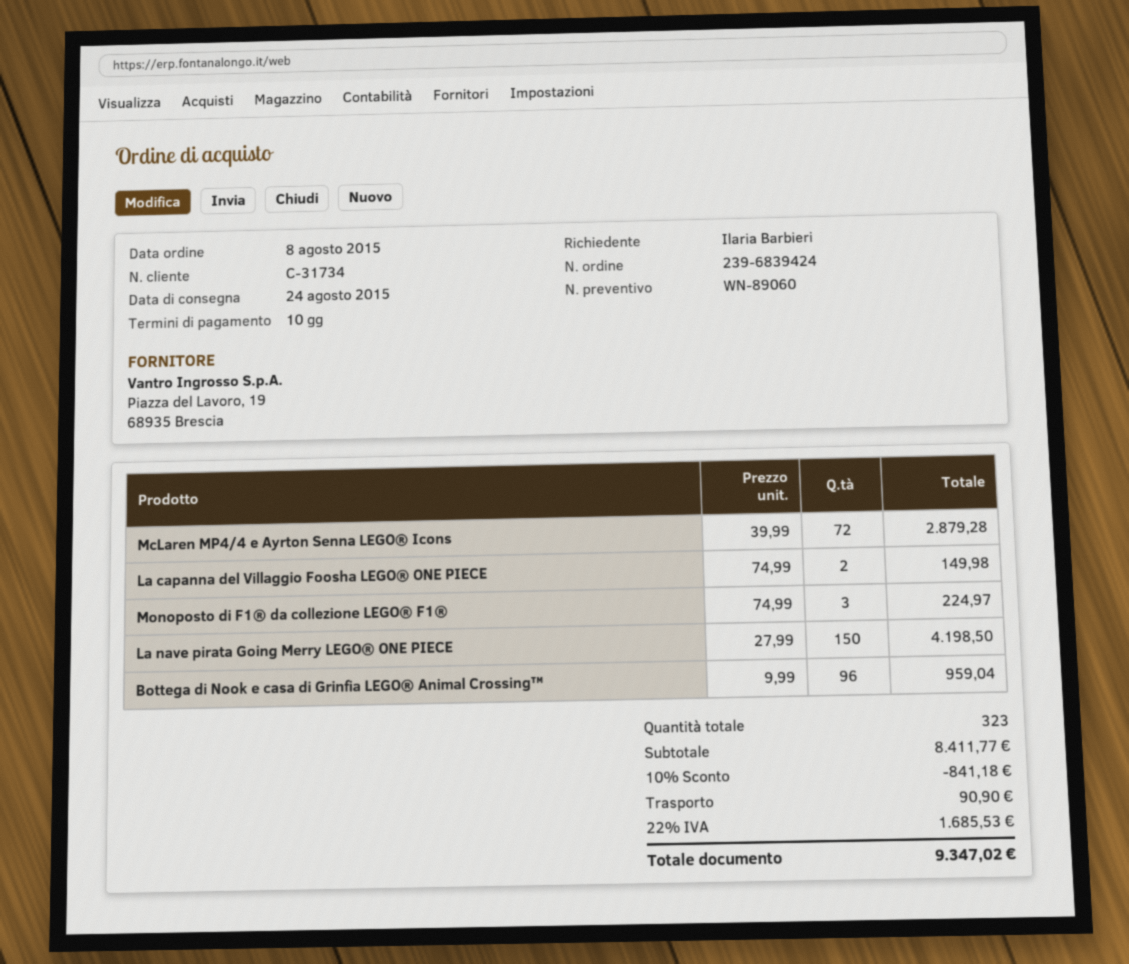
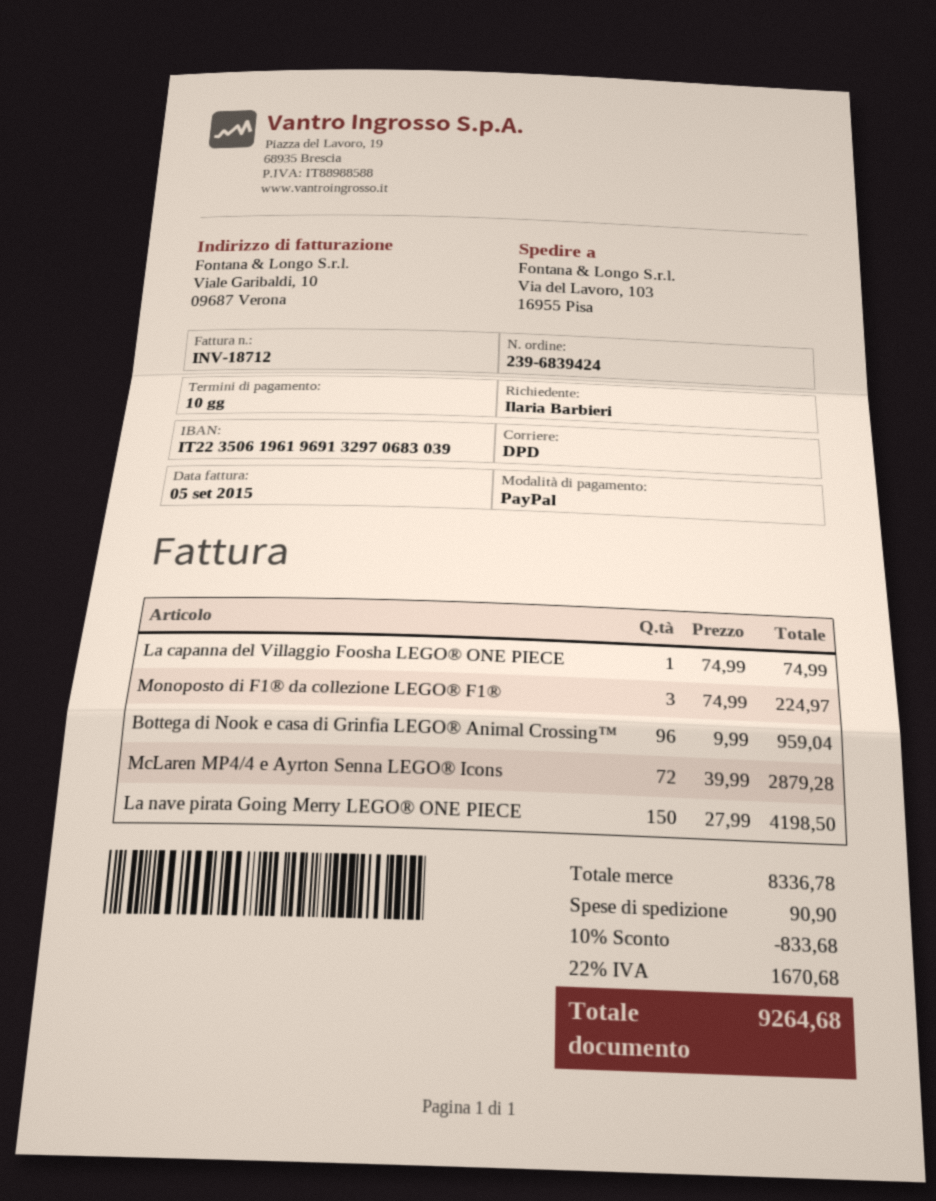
La capanna del Villaggio Foosha LEGO® ONE PIECE: 2 x 74.99 = 149.98 -> 1 x 74.99 = 74.99
subtotal: 8411.77 -> 8336.78
discount: 10% = 841.18 -> 10% = 833.68
tax: 22% = 1685.53 -> 22% = 1670.68
total: 9347.02 -> 9264.68

